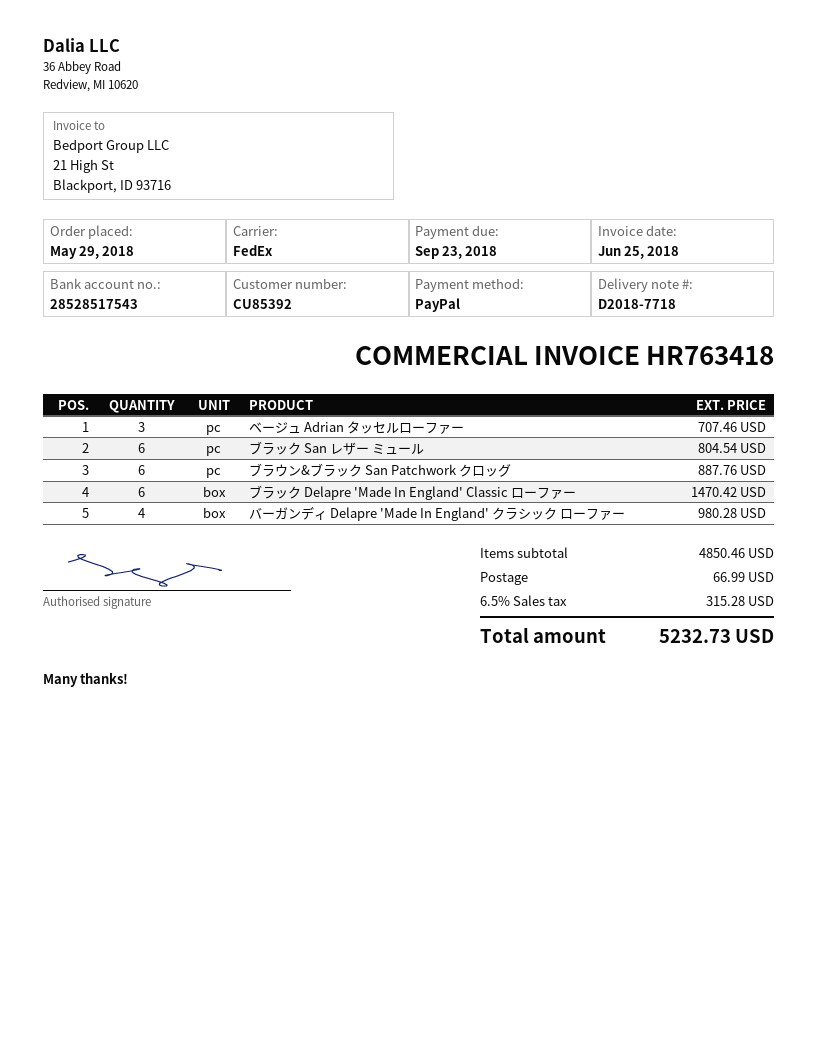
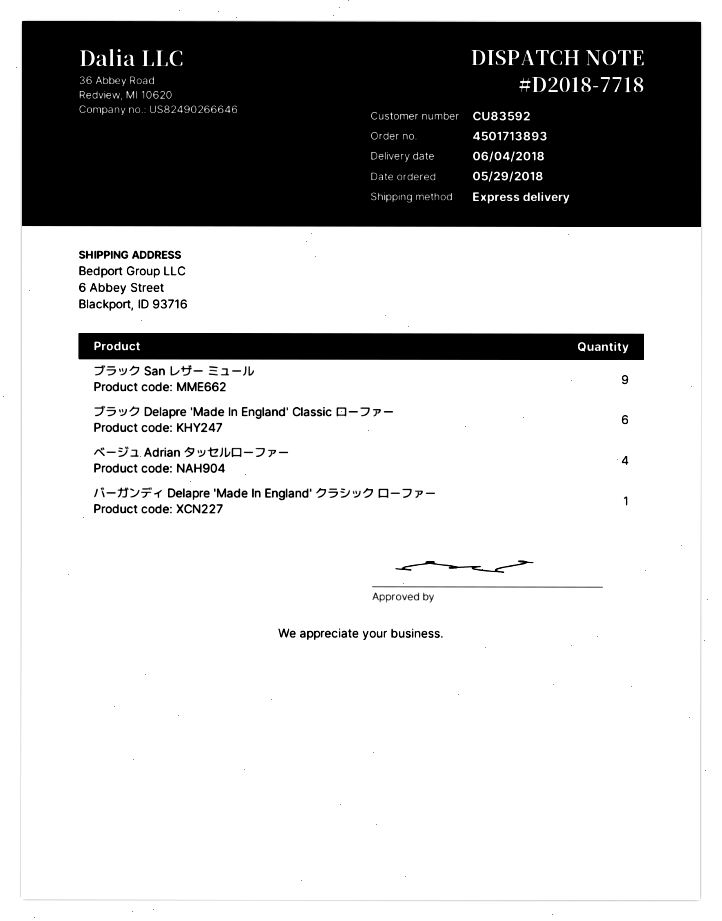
customer number: CU85392 -> CU83592
shipping method: FedEx -> express
ベージュ Adrian タッセルローファー: 3 -> 4
ブラック San レザー ミュール: 6 -> 9
ブラウン&ブラック San Patchwork クロッグ: 6 -> none
バーガンディ Delapre 'Made In England' クラシック ローファー: 4 -> 1

